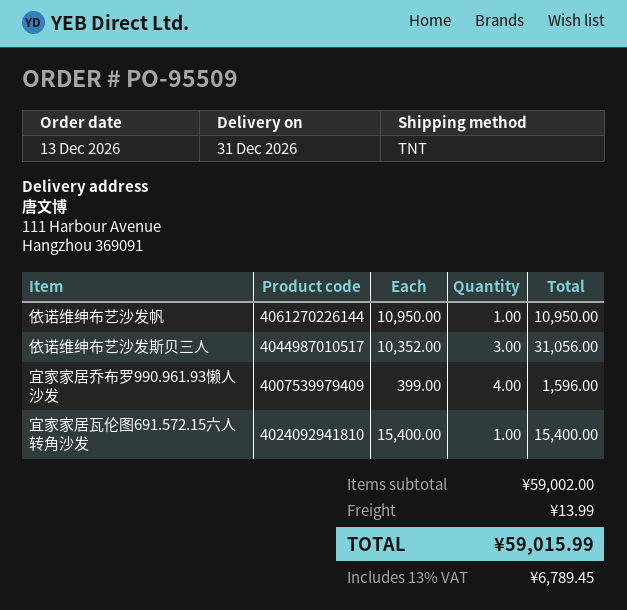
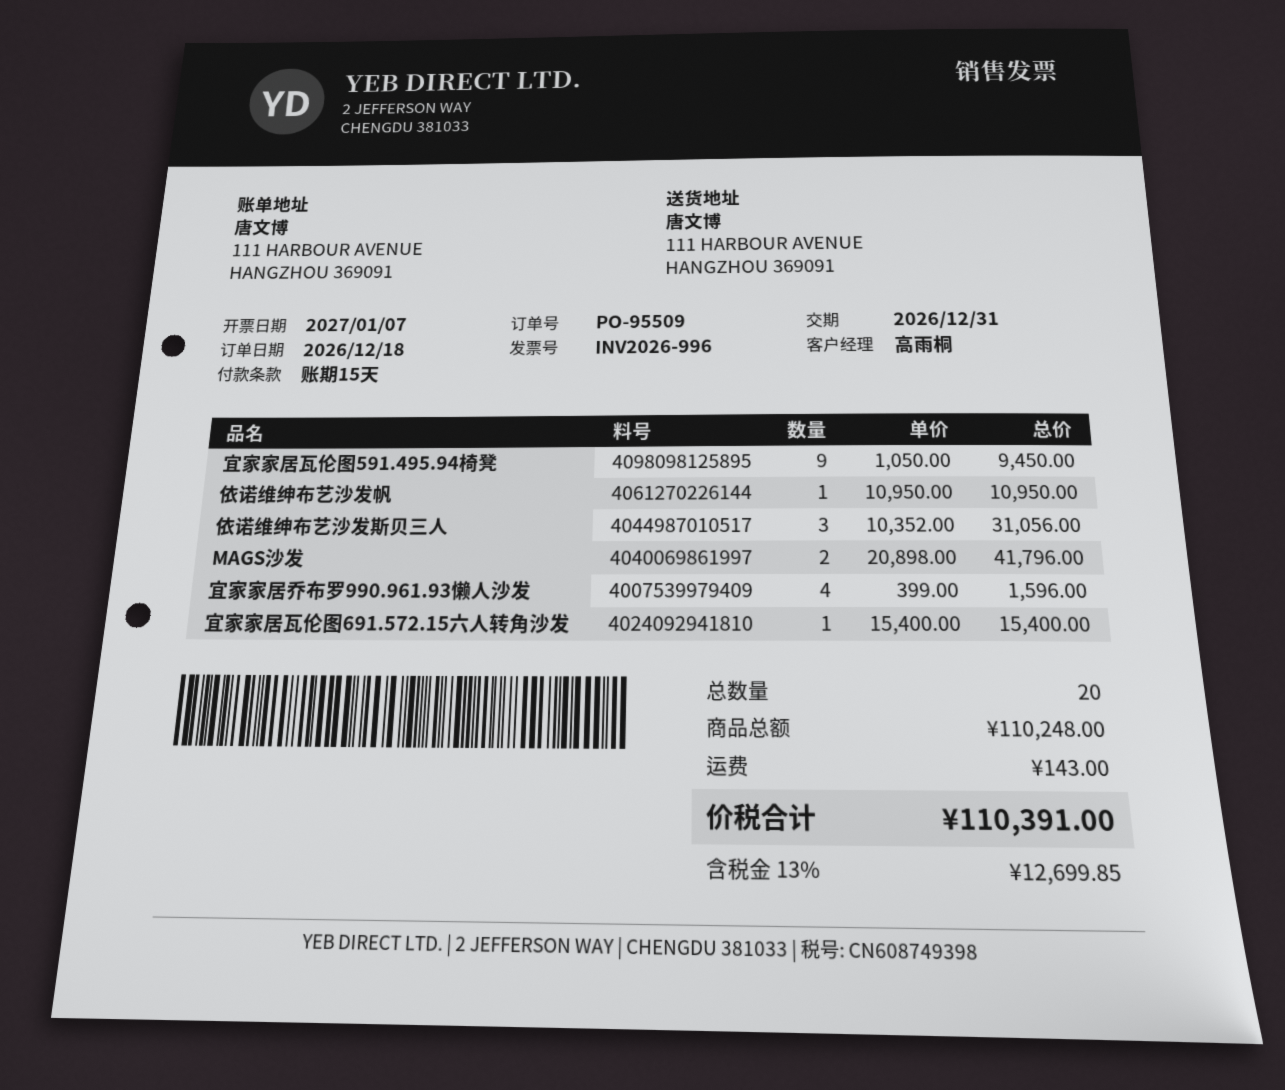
order date: 2026-12-13 -> 2026-12-18
宜家家居瓦伦图591.495.94椅凳: none -> 9 x 1050.00 = 9450.00
MAGS沙发: none -> 2 x 20898.00 = 41796.00
subtotal: 59002.00 -> 110248.00
shipping: 13.99 -> 143.00
tax: 13% = 6789.45 -> 13% = 12699.85
total: 59015.99 -> 110391.00

